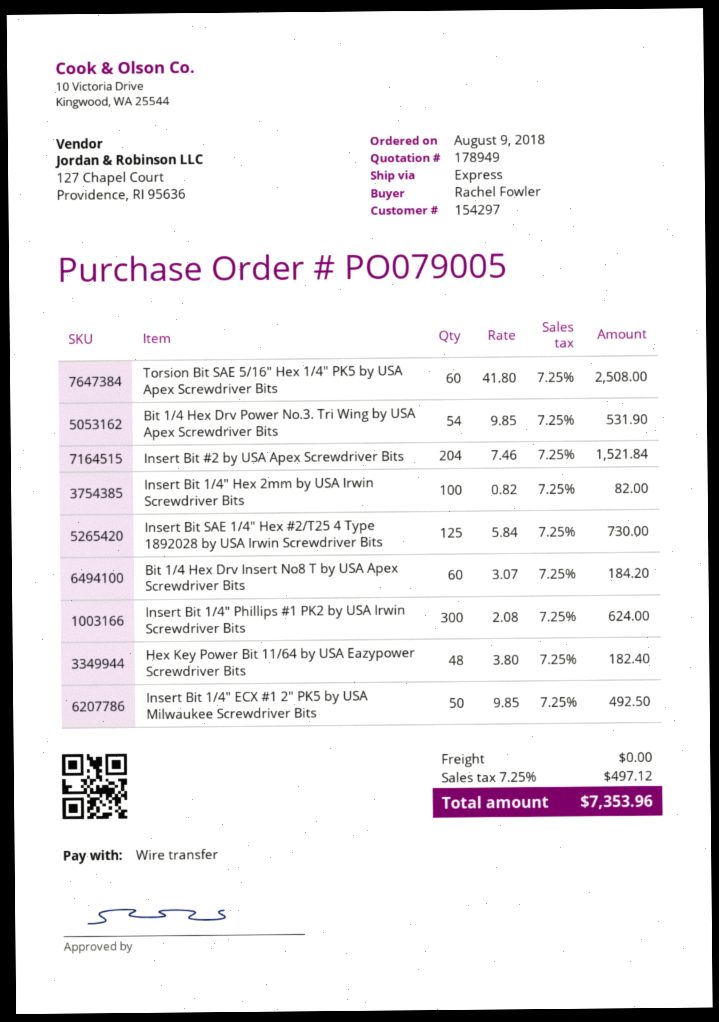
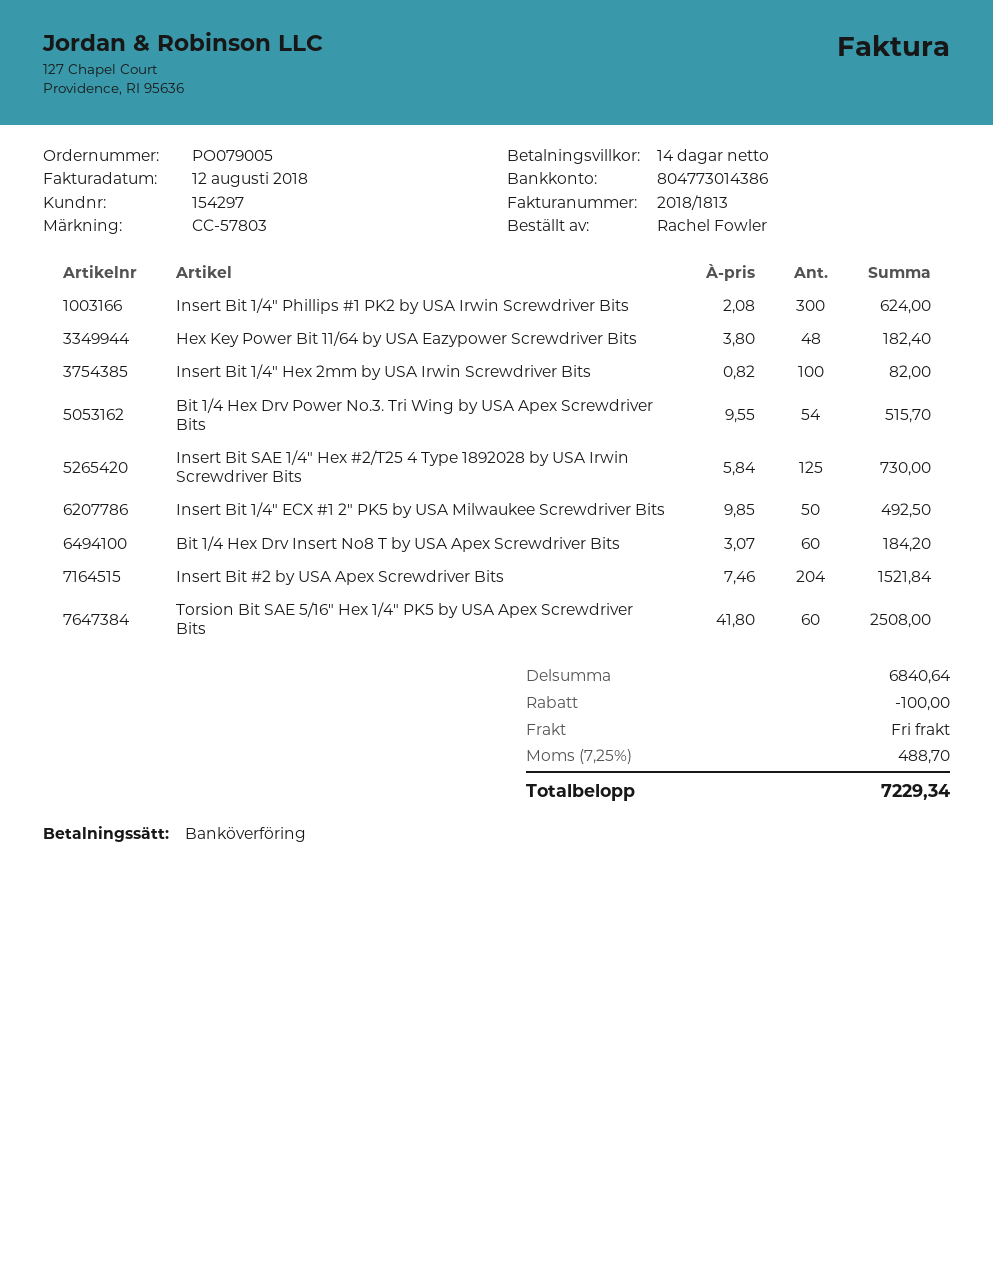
Bit 1/4 Hex Drv Power No.3. Tri Wing by USA Apex Screwdriver Bits: 54 x 9.85 = 531.90 -> 54 x 9.55 = 515.70
discount: none -> 100.00
tax: 7.25% = 497.12 -> 7.25% = 488.70
total: 7353.96 -> 7229.34

